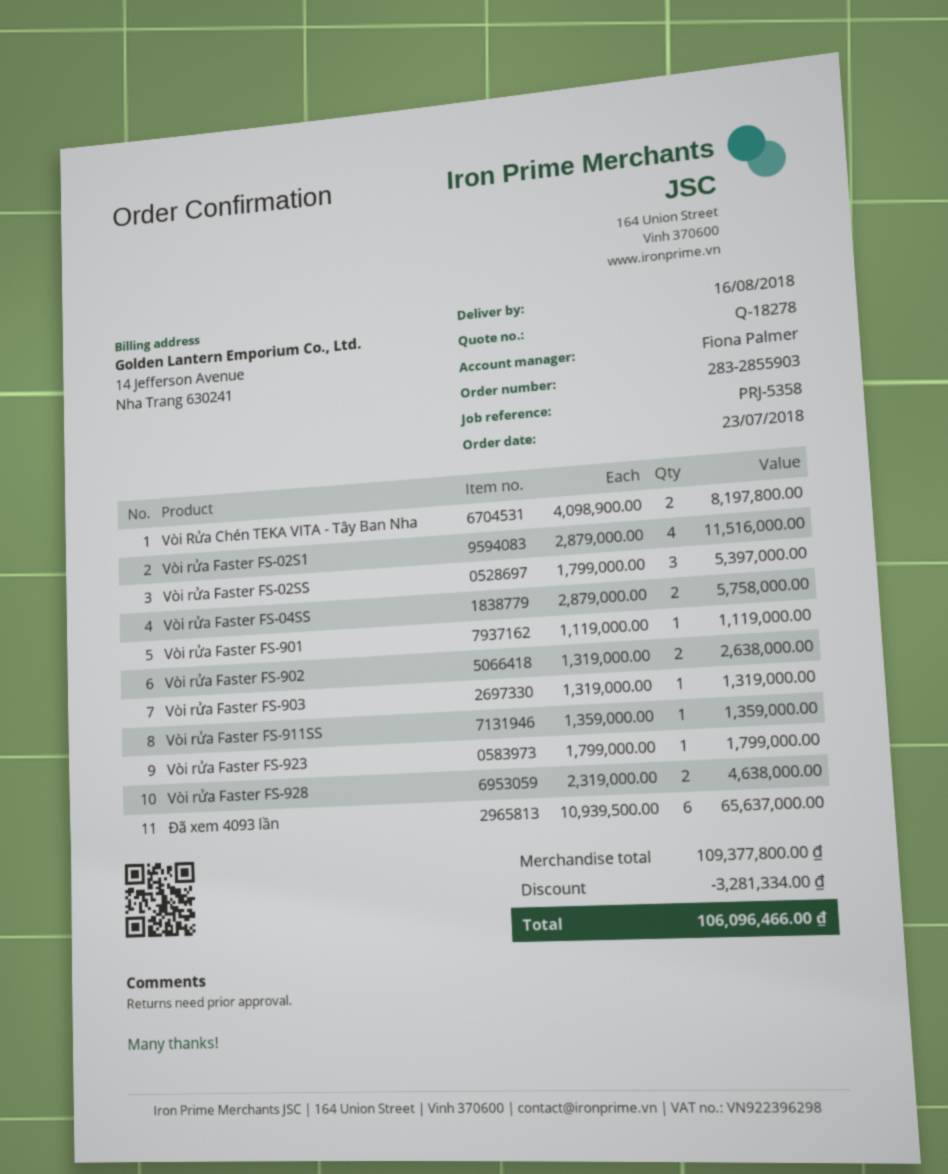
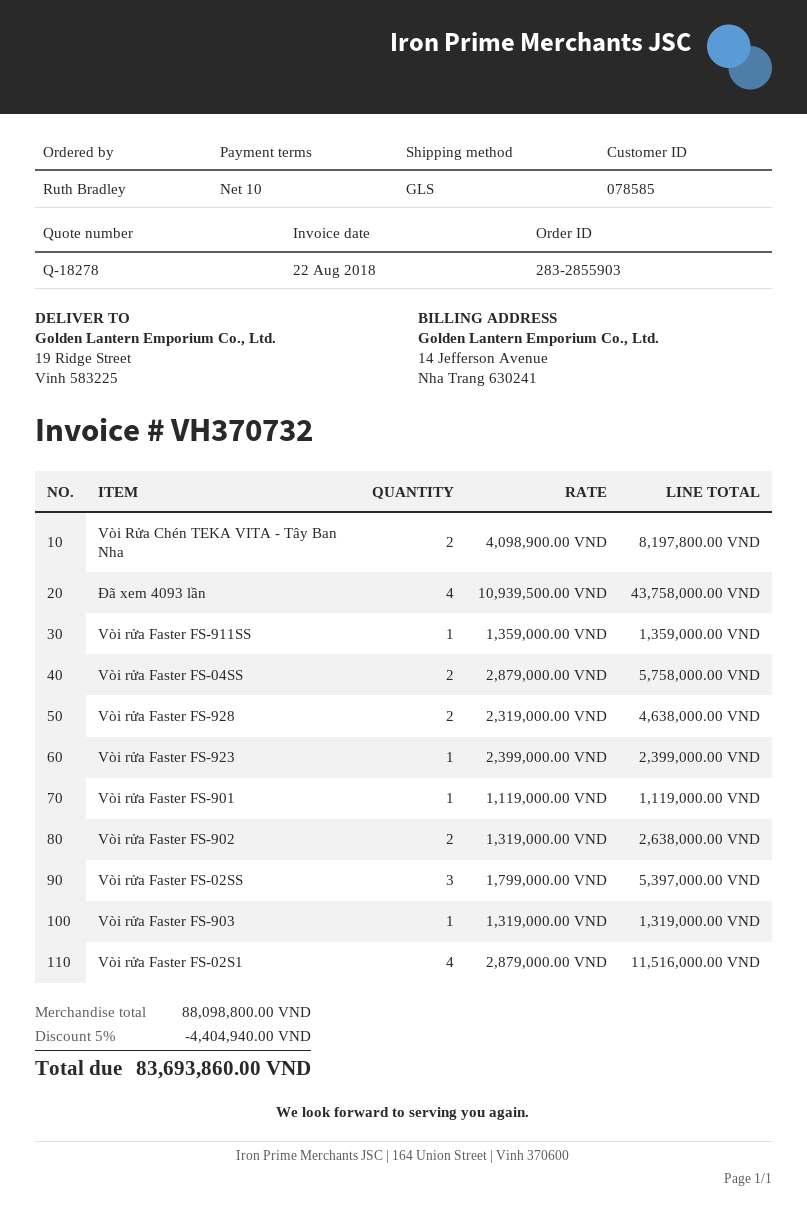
Vòi rửa Faster FS-923: 1 x 1799000.00 = 1799000.00 -> 1 x 2399000.00 = 2399000.00
Đã xem 4093 lần: 6 x 10939500.00 = 65637000.00 -> 4 x 10939500.00 = 43758000.00
subtotal: 109377800.00 -> 88098800.00
discount: 3281334.00 -> 4404940.00
total: 106096466.00 -> 83693860.00

